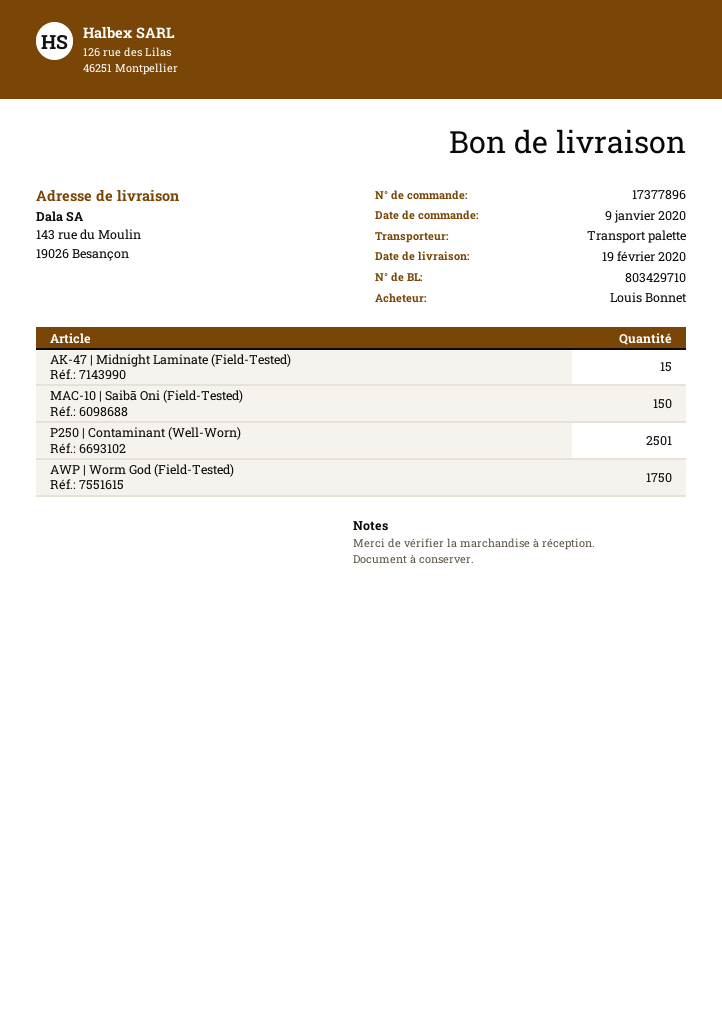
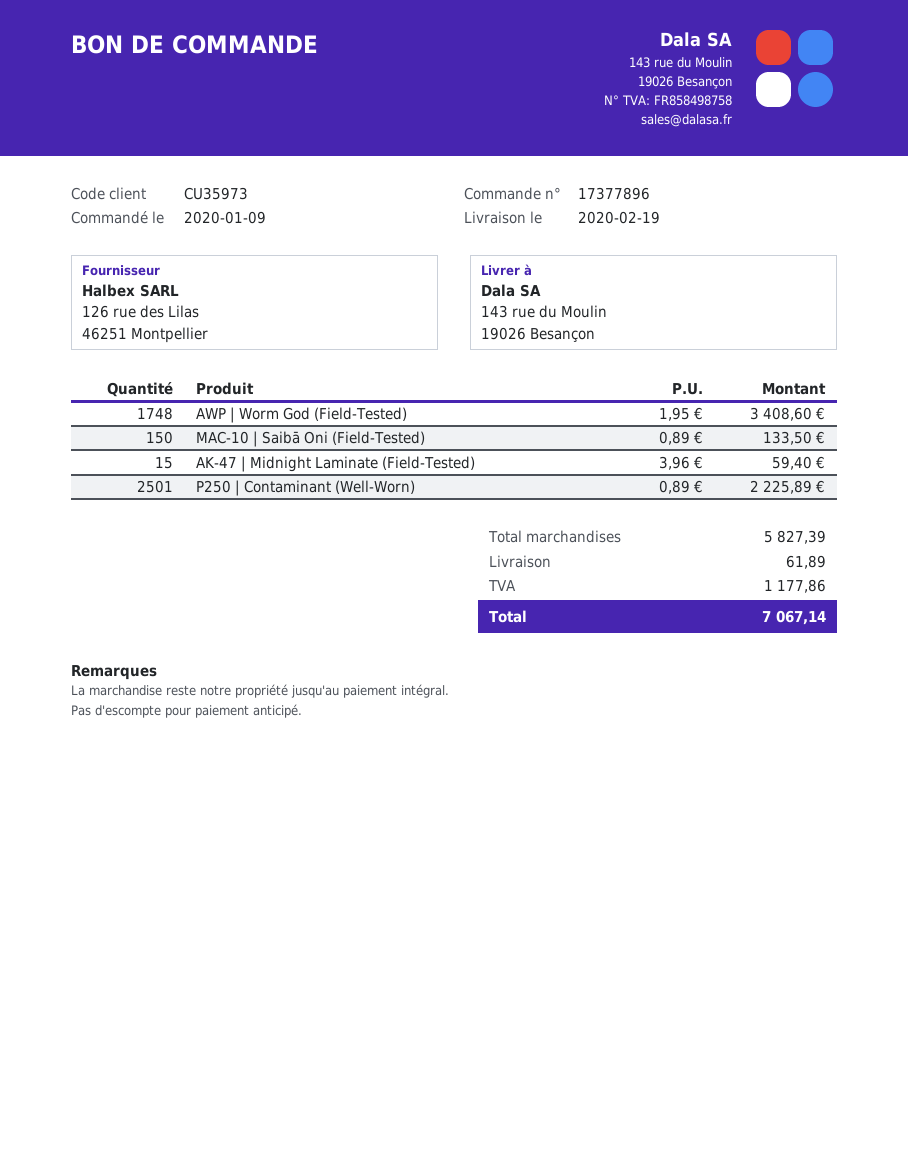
AWP | Worm God (Field-Tested): 1750 -> 1748

